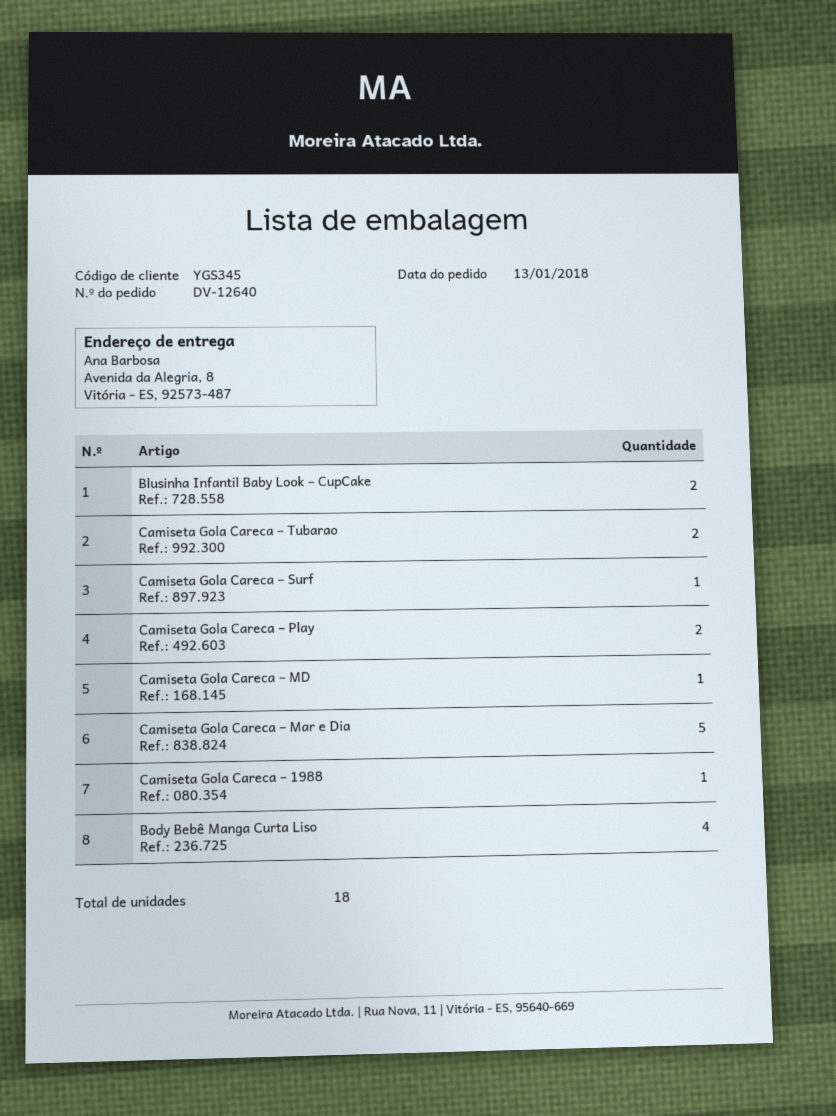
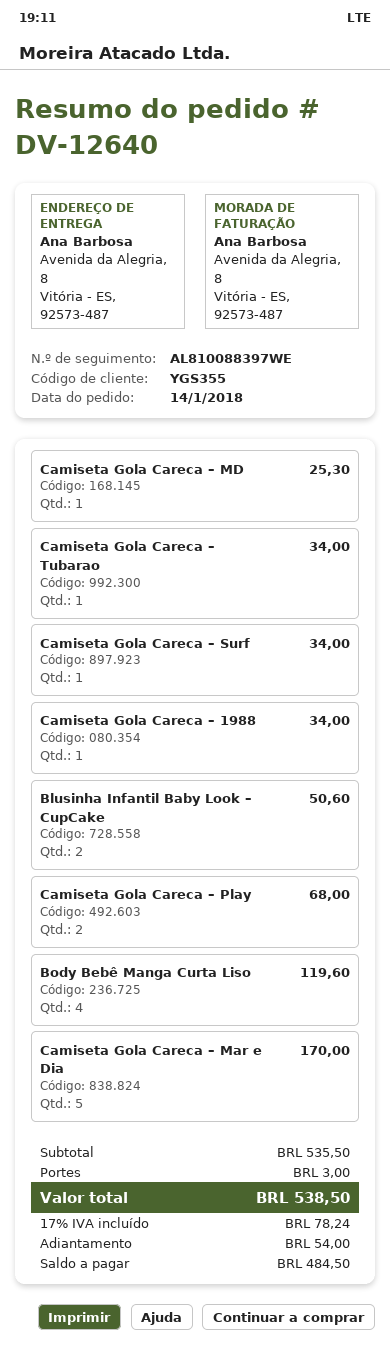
order date: 2018-01-13 -> 2018-01-14
customer number: YGS345 -> YGS355
Camiseta Gola Careca – Tubarao: 2 -> 1

